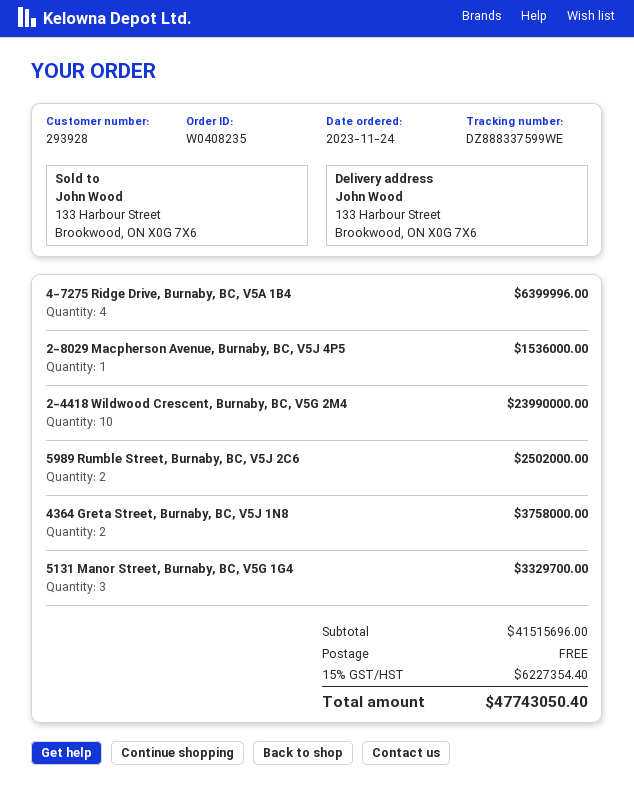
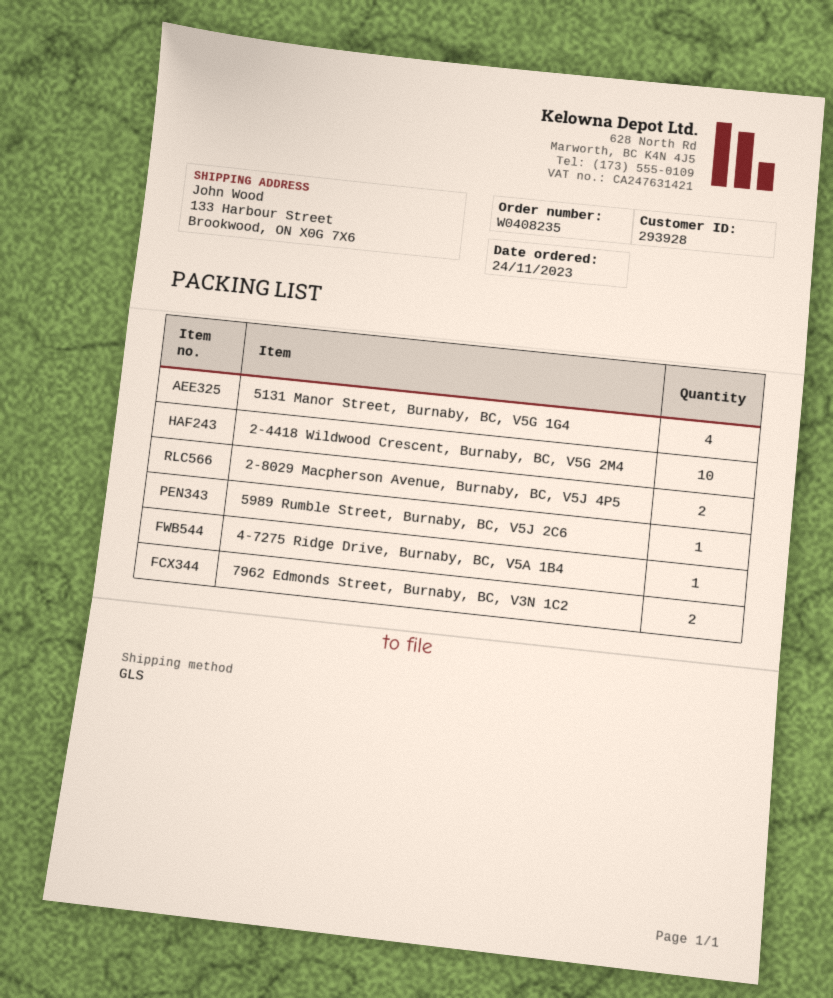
4-7275 Ridge Drive, Burnaby, BC, V5A 1B4: 4 -> 1
2-8029 Macpherson Avenue, Burnaby, BC, V5J 4P5: 1 -> 2
5989 Rumble Street, Burnaby, BC, V5J 2C6: 2 -> 1
4364 Greta Street, Burnaby, BC, V5J 1N8: 2 -> none
5131 Manor Street, Burnaby, BC, V5G 1G4: 3 -> 4
7962 Edmonds Street, Burnaby, BC, V3N 1C2: none -> 2

